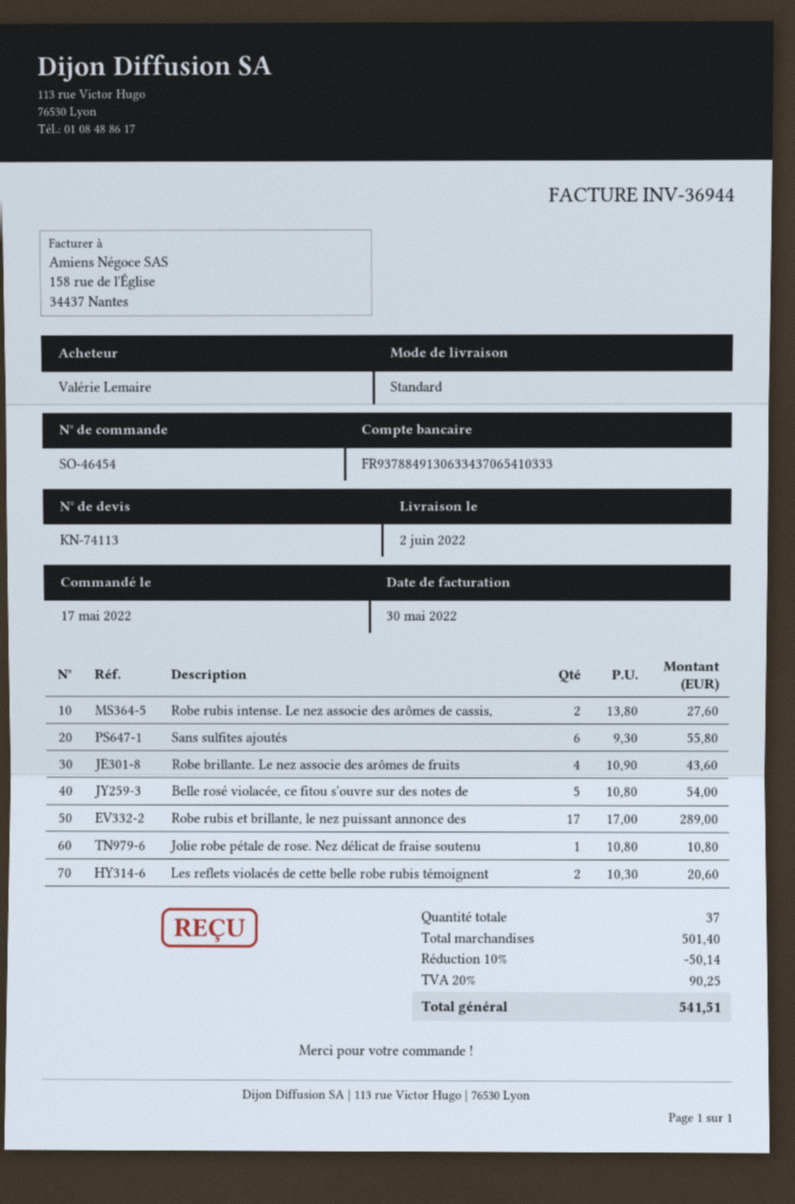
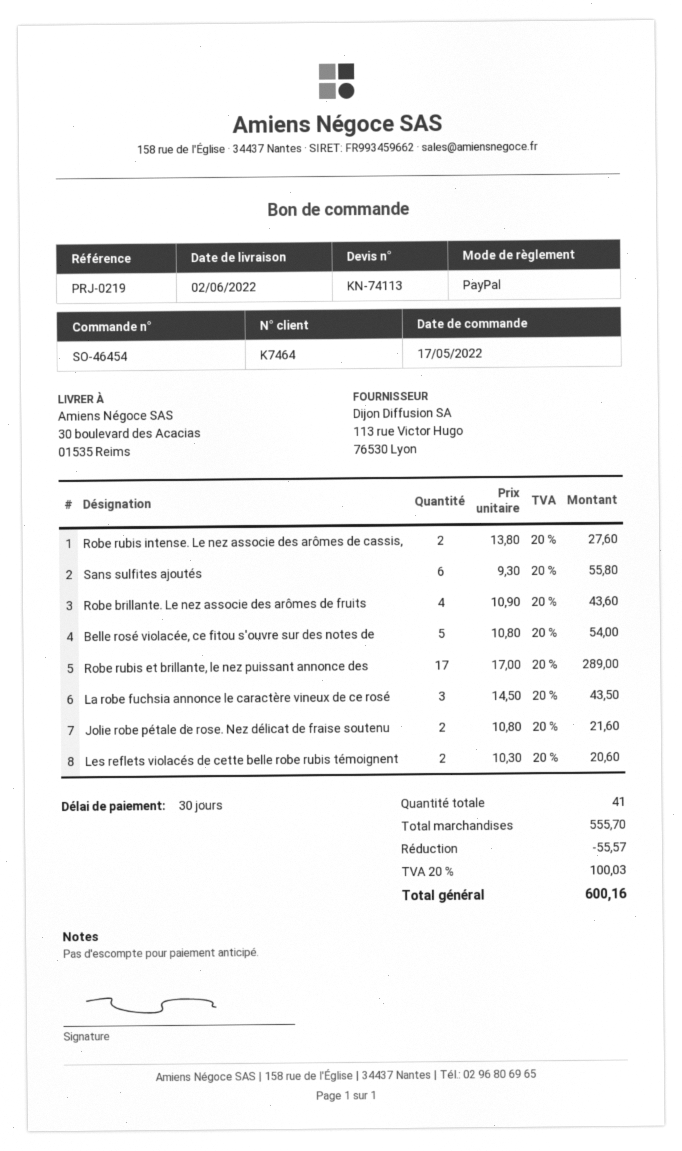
Jolie robe pétale de rose. Nez délicat de fraise soutenu: 1 x 10.80 = 10.80 -> 2 x 10.80 = 21.60
La robe fuchsia annonce le caractère vineux de ce rosé: none -> 3 x 14.50 = 43.50
total quantity: 37 -> 41
subtotal: 501.40 -> 555.70
discount: 50.14 -> 55.57
tax: 20% = 90.25 -> 20% = 100.03
total: 541.51 -> 600.16

